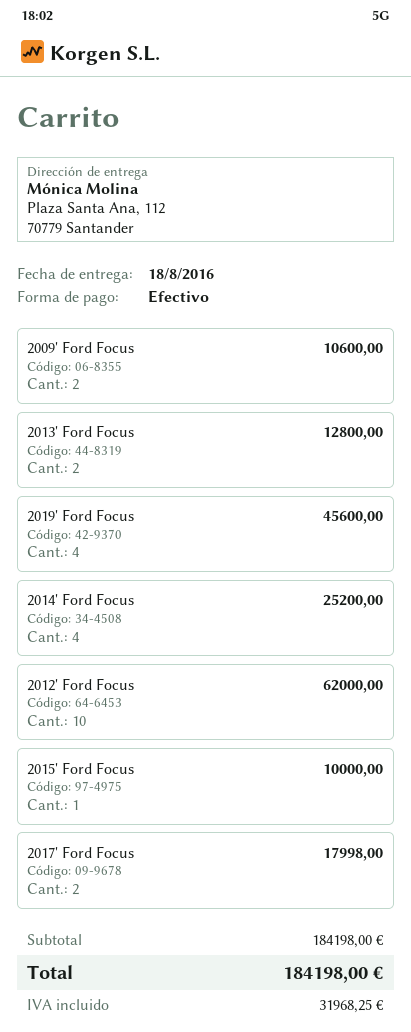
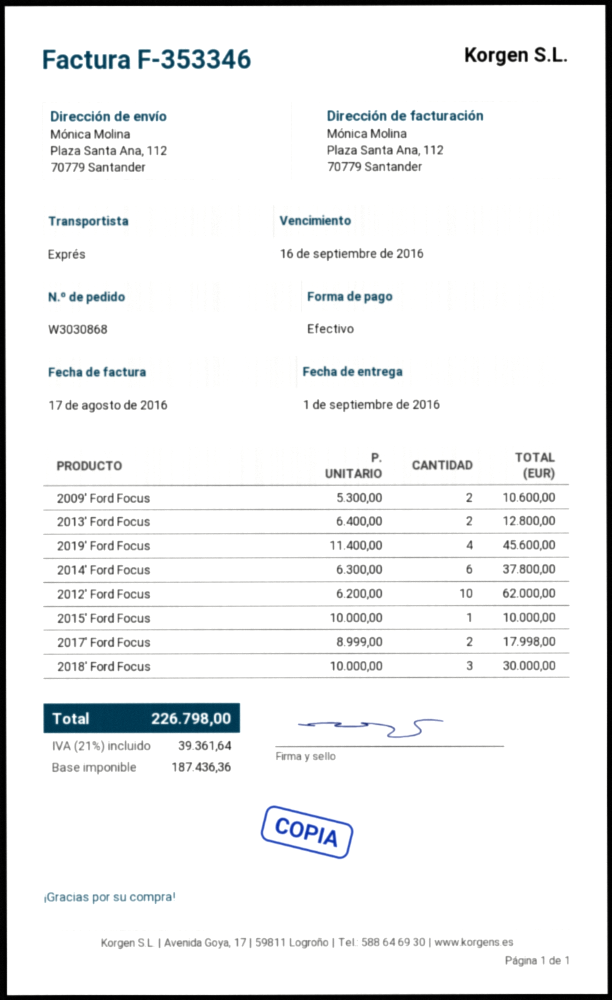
delivery date: 2016-08-18 -> 2016-09-01
2014' Ford Focus: 4 for 25200.00 -> 6 for 37800.00
2018' Ford Focus: none -> 3 for 30000.00
tax: 31968.25 -> 39361.64
total: 184198.00 -> 226798.00

